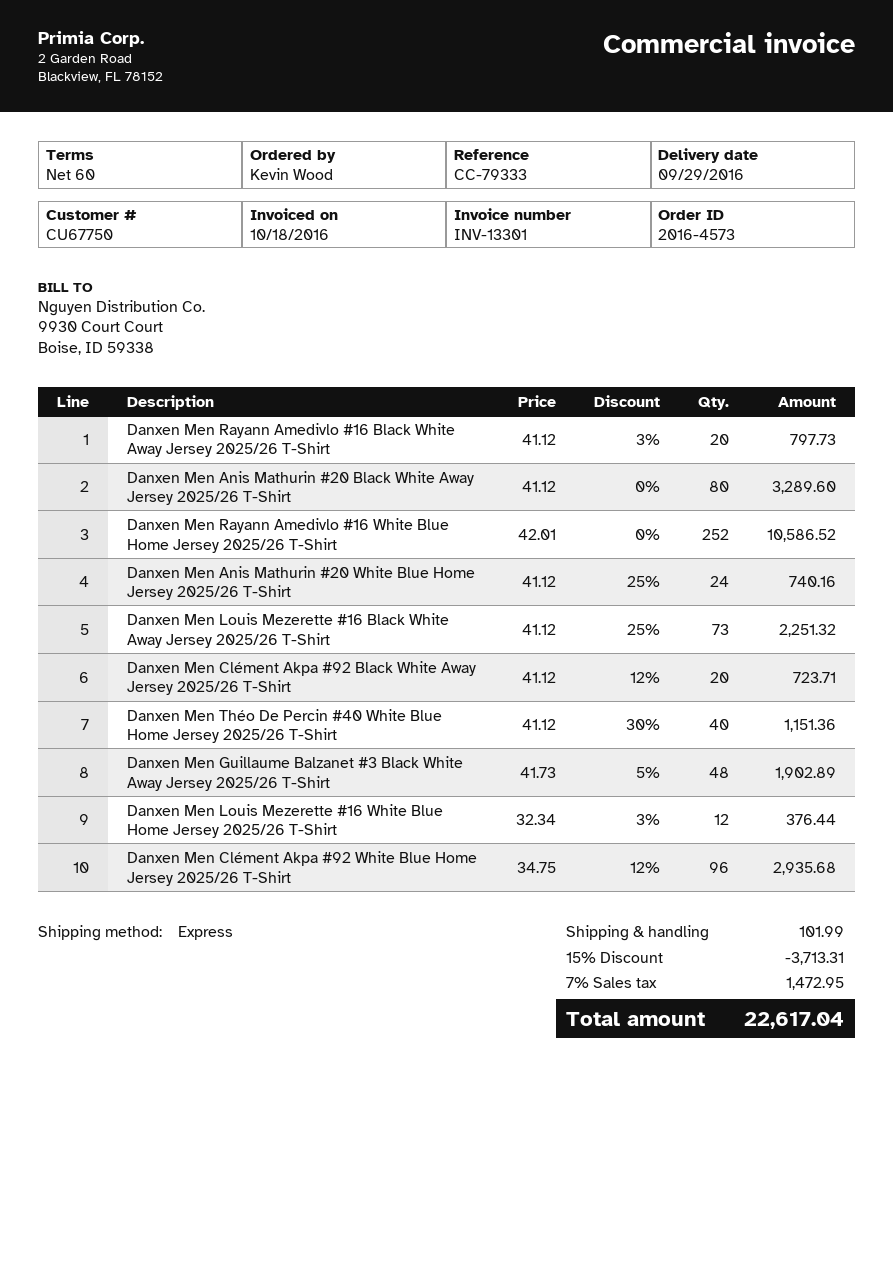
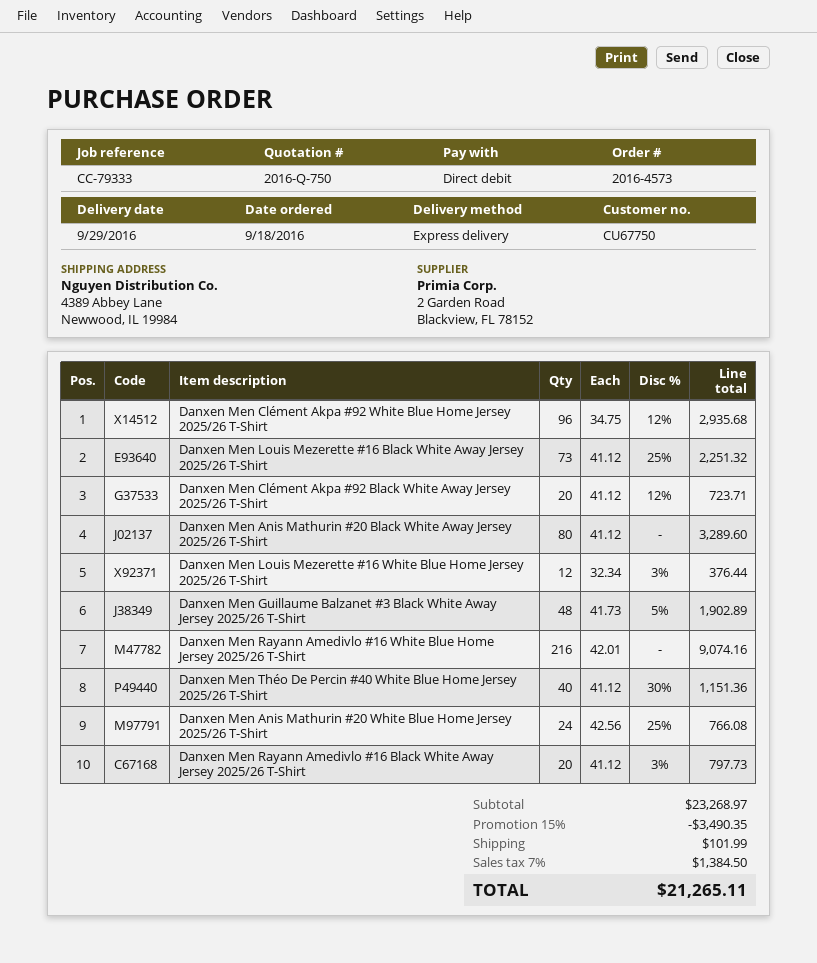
Danxen Men Rayann Amedivlo #16 White Blue Home Jersey 2025/26 T-Shirt: 252 x 42.01 = 10586.52 -> 216 x 42.01 = 9074.16
Danxen Men Anis Mathurin #20 White Blue Home Jersey 2025/26 T-Shirt: 24 x 41.12 - 25% = 740.16 -> 24 x 42.56 - 25% = 766.08
discount: 15% = 3713.31 -> 15% = 3490.35
tax: 7% = 1472.95 -> 7% = 1384.50
total: 22617.04 -> 21265.11

